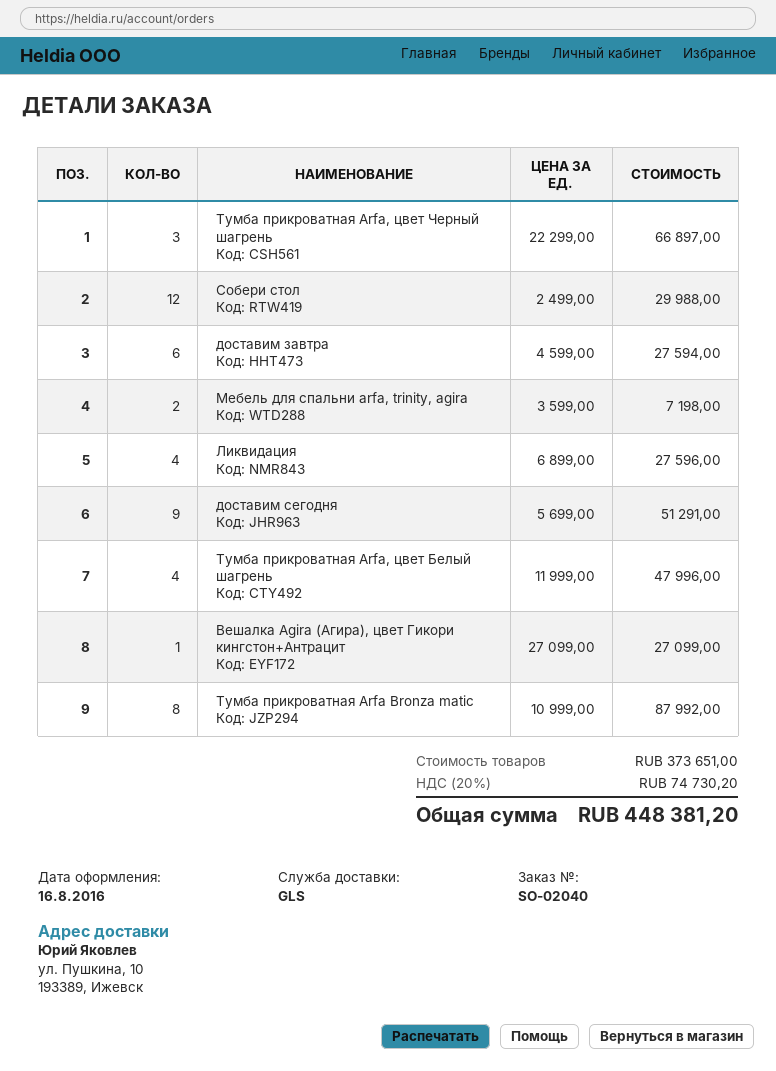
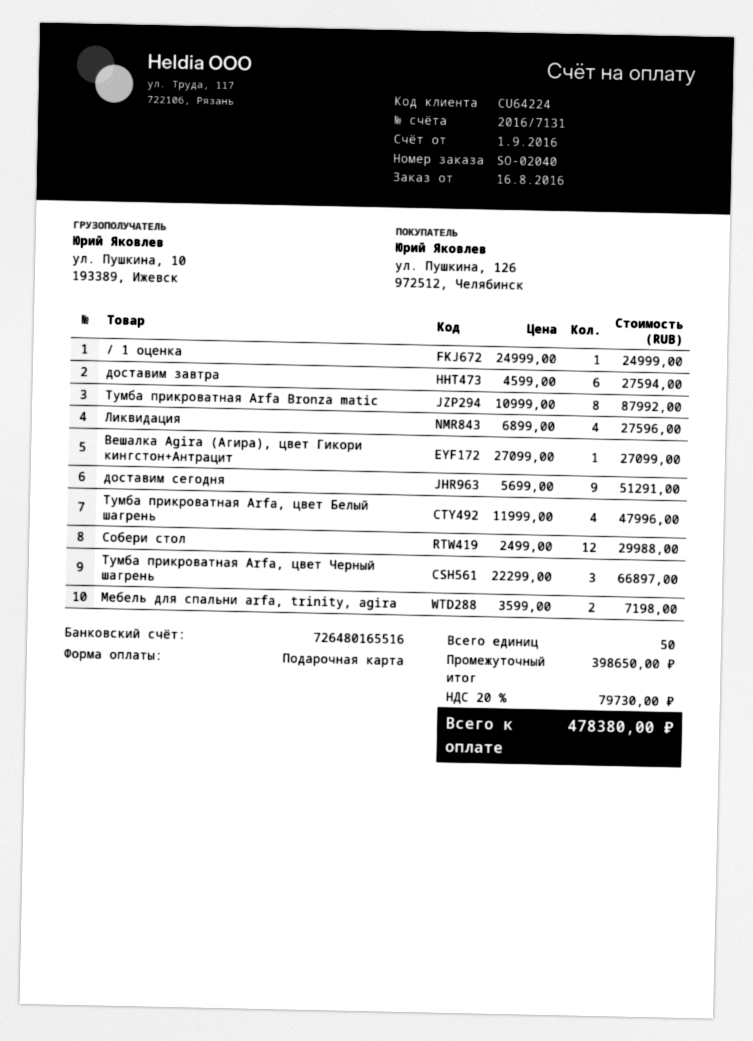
/ 1 оценка: none -> 1 x 24999.00 = 24999.00
subtotal: 373651.00 -> 398650.00
tax: 20% = 74730.20 -> 20% = 79730.00
total: 448381.20 -> 478380.00

